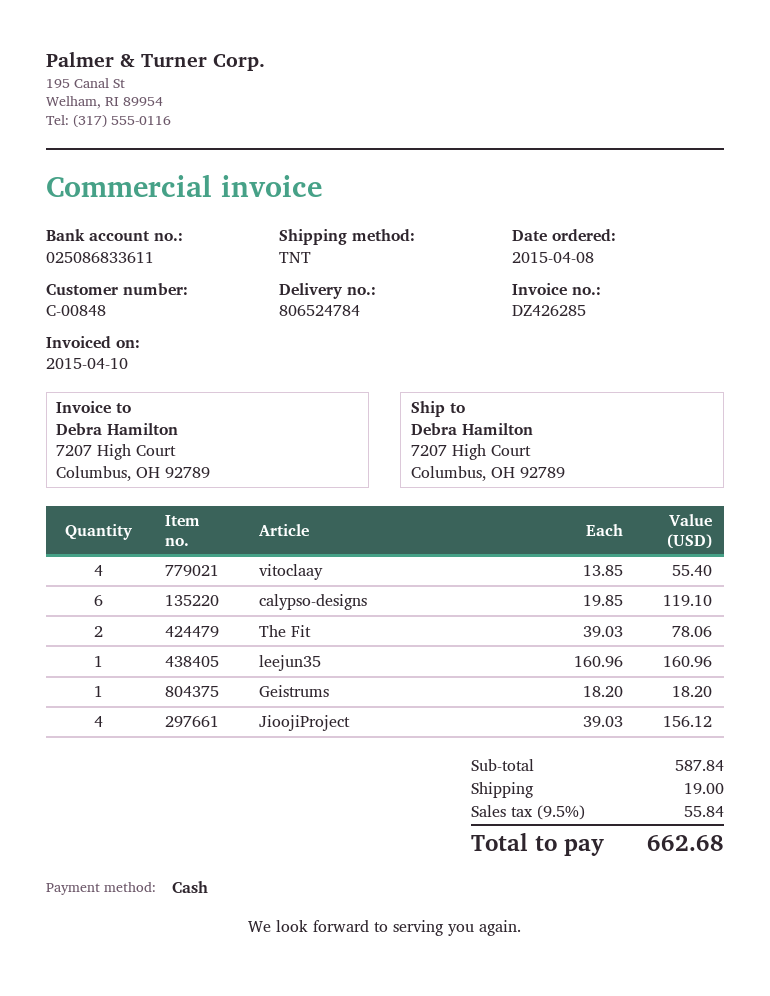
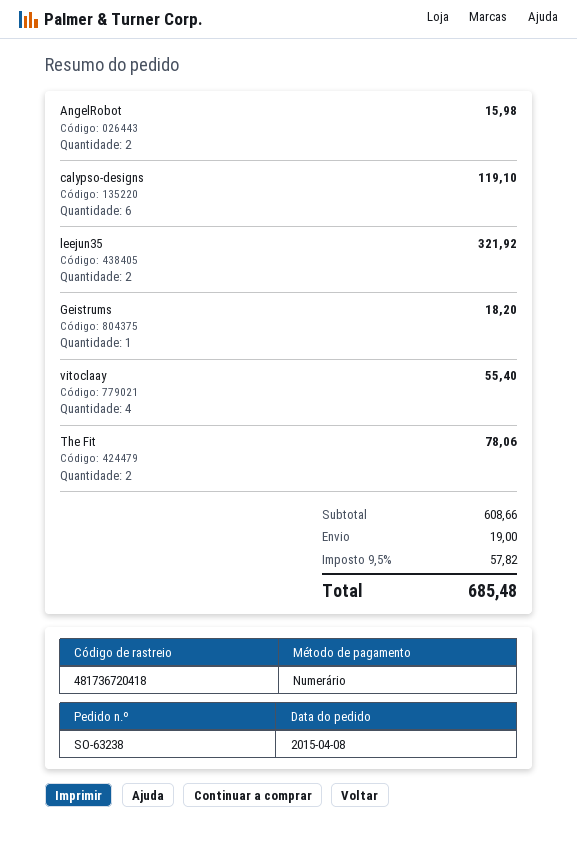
leejun35: 1 for 160.96 -> 2 for 321.92
JioojiProject: 4 for 156.12 -> none
AngelRobot: none -> 2 for 15.98
subtotal: 587.84 -> 608.66
tax: 9.5% = 55.84 -> 9.5% = 57.82
total: 662.68 -> 685.48

